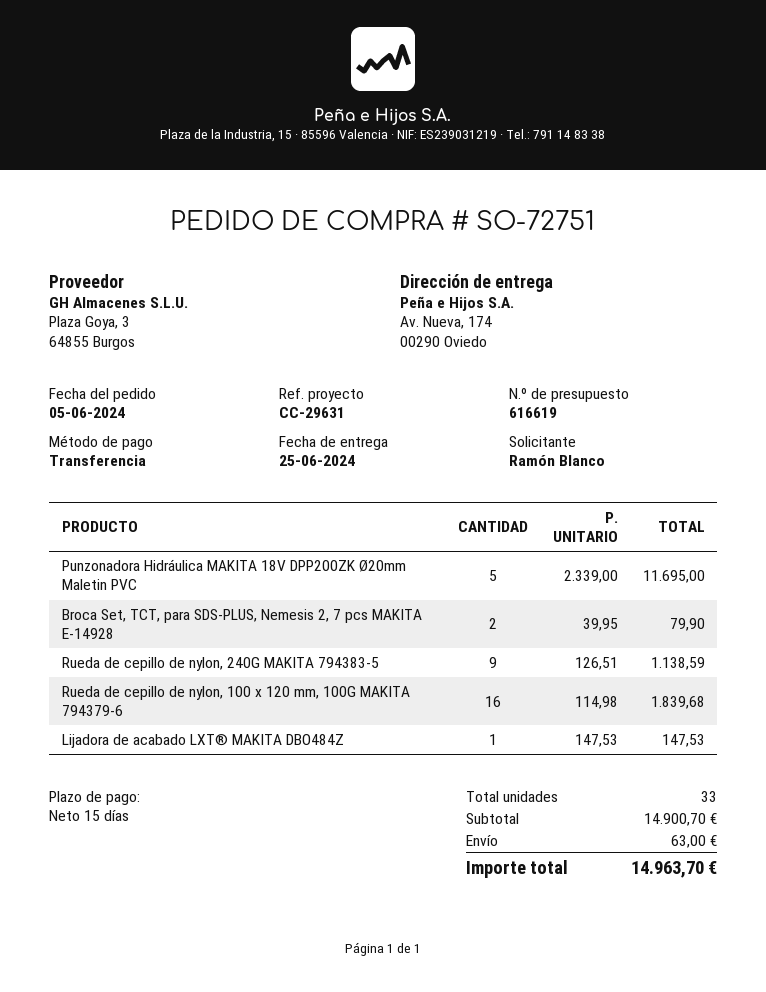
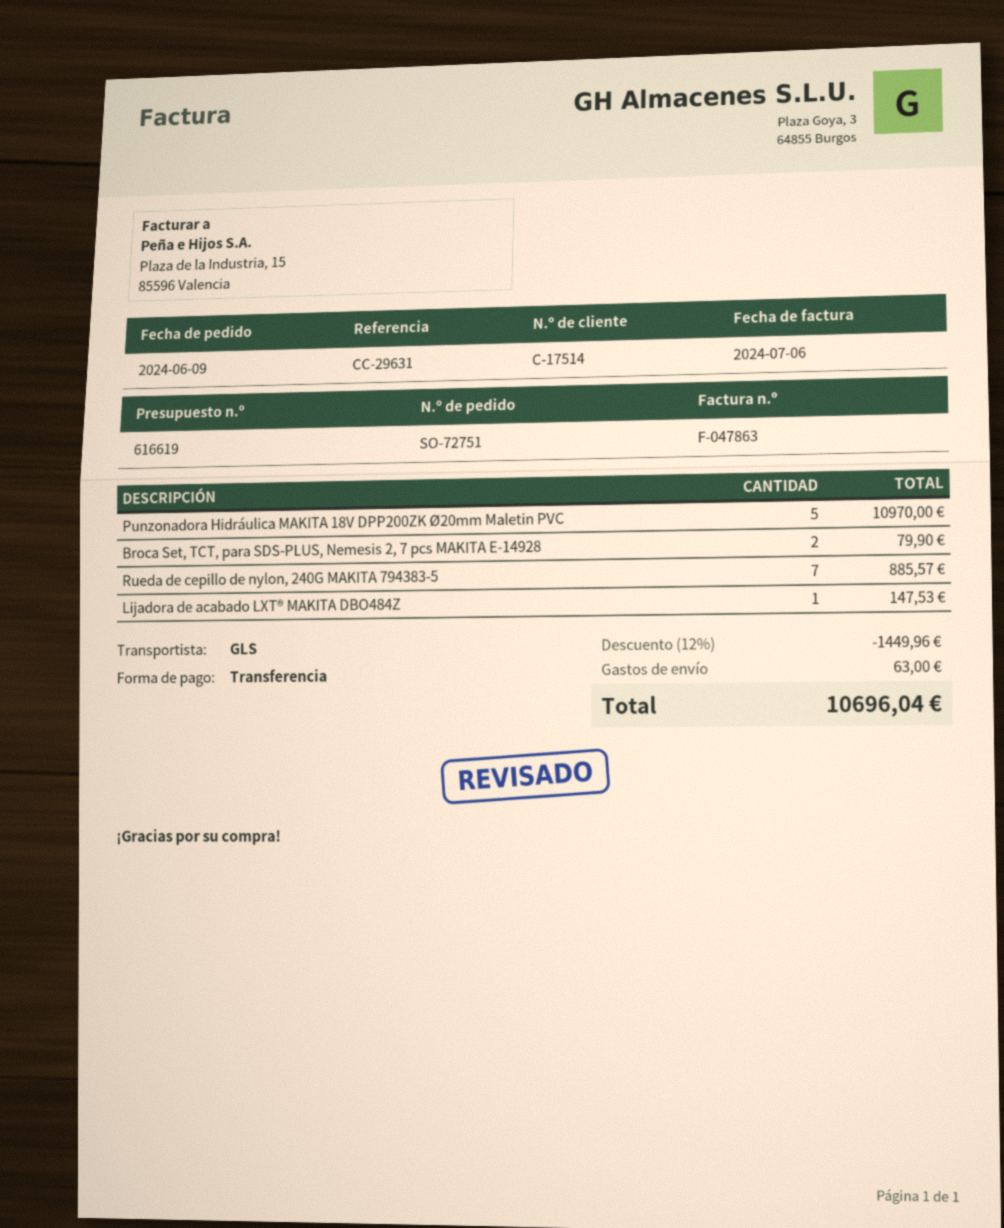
order date: 2024-06-05 -> 2024-06-09
Punzonadora Hidráulica MAKITA 18V DPP200ZK Ø20mm Maletin PVC: 5 for 11695.00 -> 5 for 10970.00
Rueda de cepillo de nylon, 240G MAKITA 794383-5: 9 for 1138.59 -> 7 for 885.57
Rueda de cepillo de nylon, 100 x 120 mm, 100G MAKITA 794379-6: 16 for 1839.68 -> none
discount: none -> 12% = 1449.96
total: 14963.70 -> 10696.04

